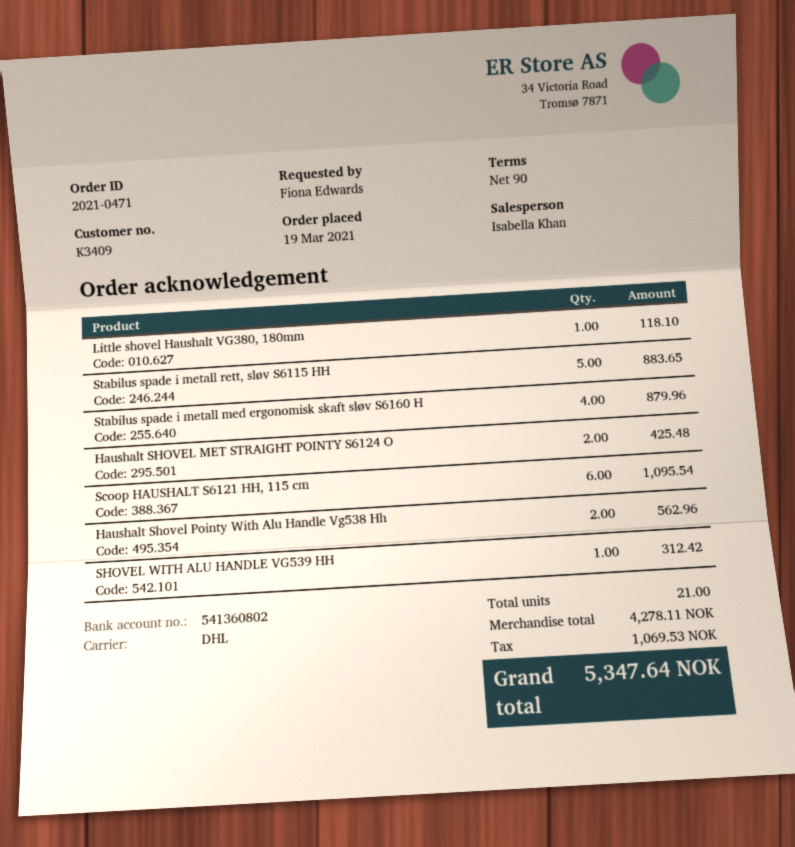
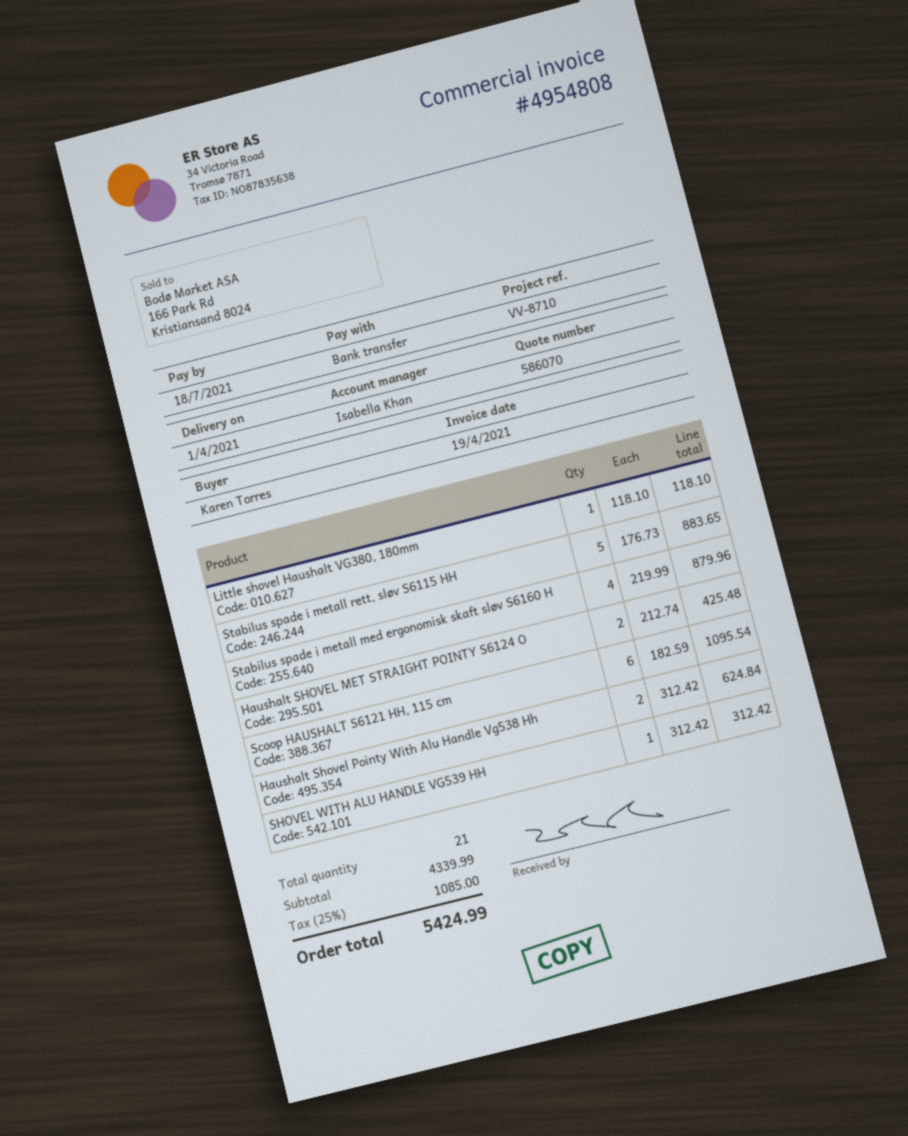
ordered by: Fiona Edwards -> Karen Torres
Haushalt Shovel Pointy With Alu Handle Vg538 Hh: 2 for 562.96 -> 2 for 624.84
subtotal: 4278.11 -> 4339.99
tax: 1069.53 -> 1085.00
total: 5347.64 -> 5424.99

